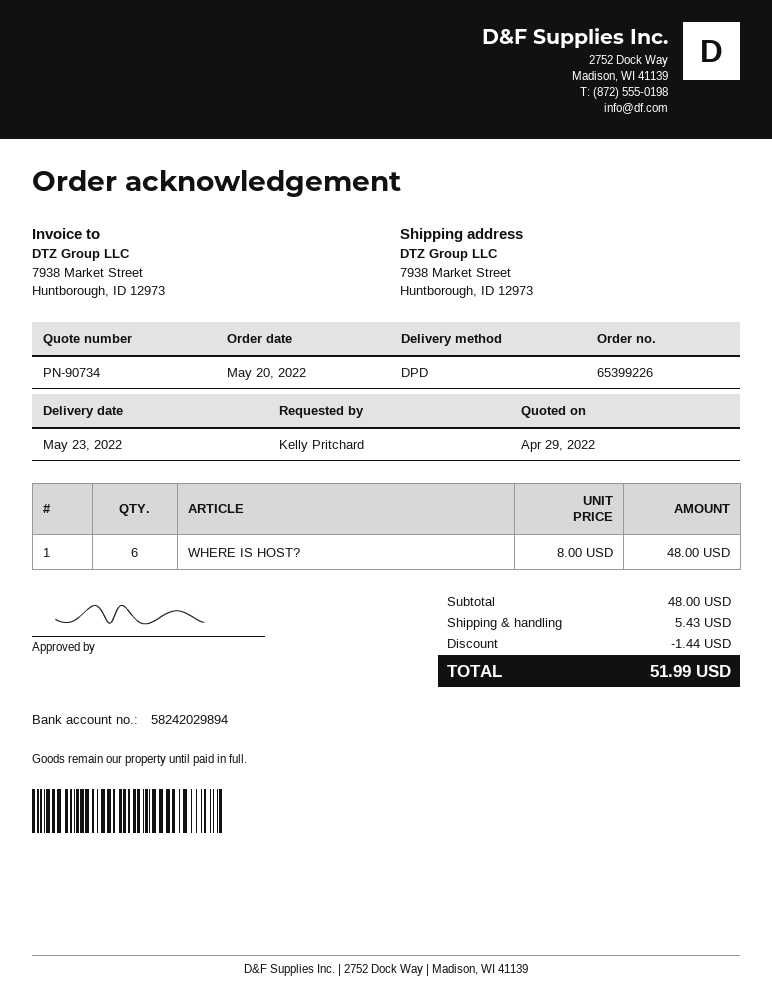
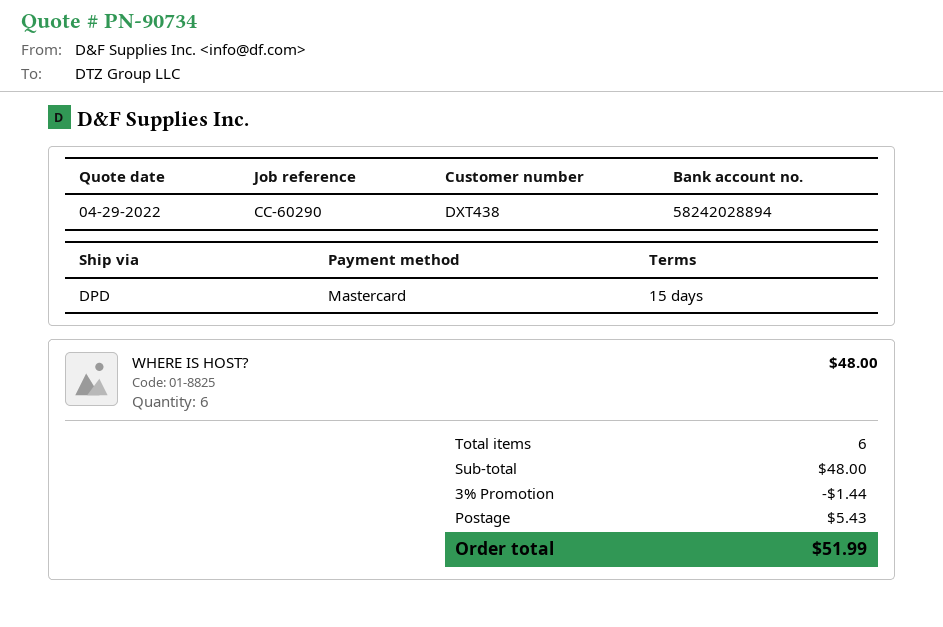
bank account: 58242029894 -> 58242028894

